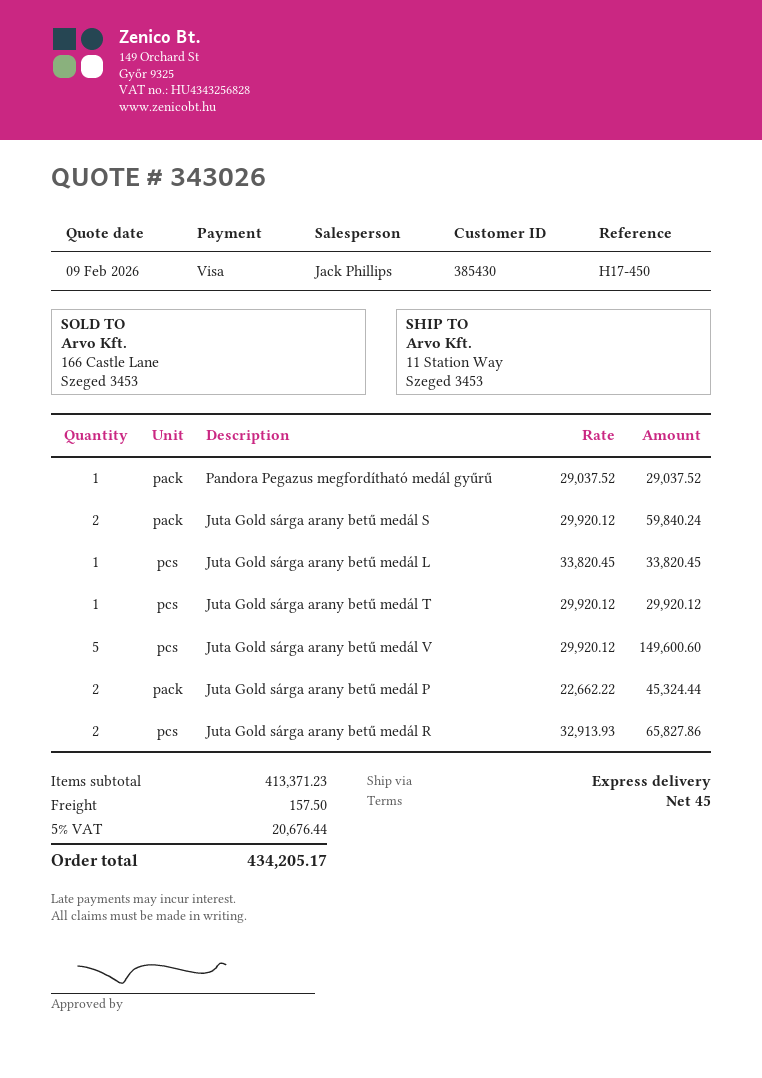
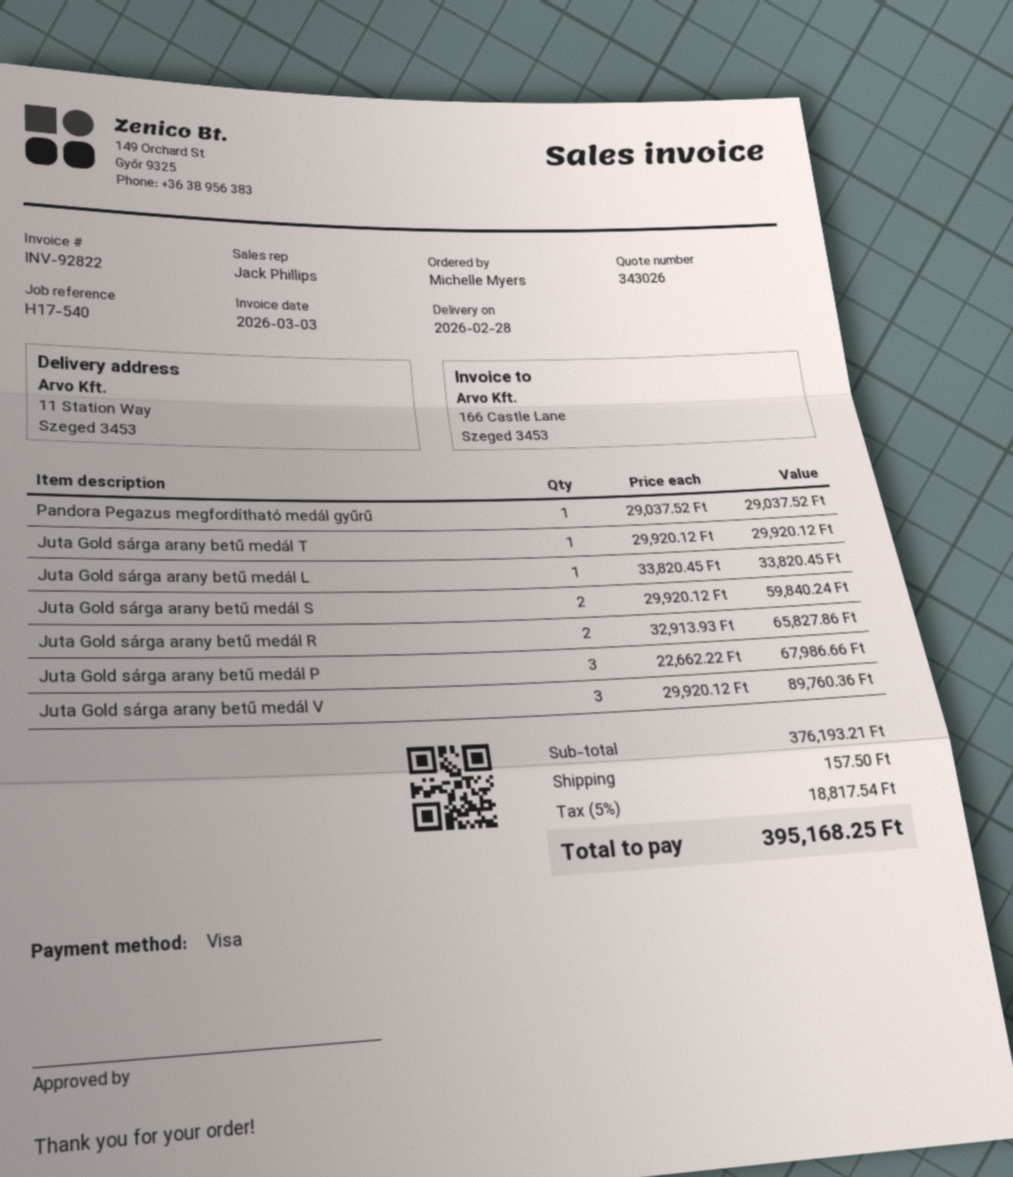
reference: H17-450 -> H17-540
Juta Gold sárga arany betű medál V: 5 x 29920.12 = 149600.60 -> 3 x 29920.12 = 89760.36
Juta Gold sárga arany betű medál P: 2 x 22662.22 = 45324.44 -> 3 x 22662.22 = 67986.66
subtotal: 413371.23 -> 376193.21
tax: 5% = 20676.44 -> 5% = 18817.54
total: 434205.17 -> 395168.25

